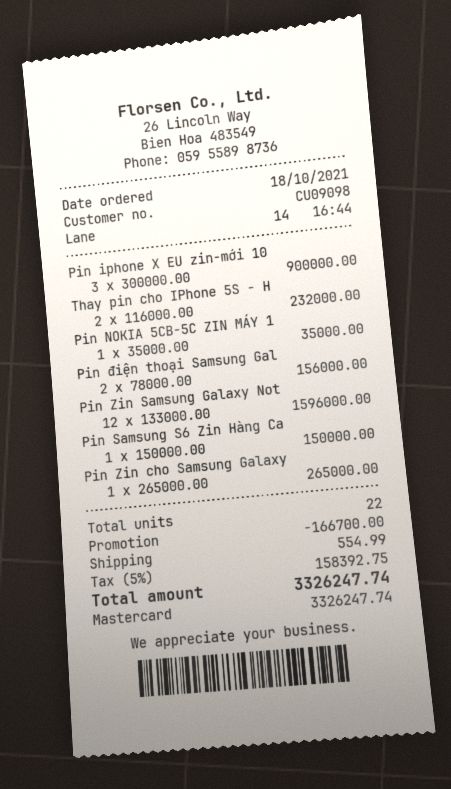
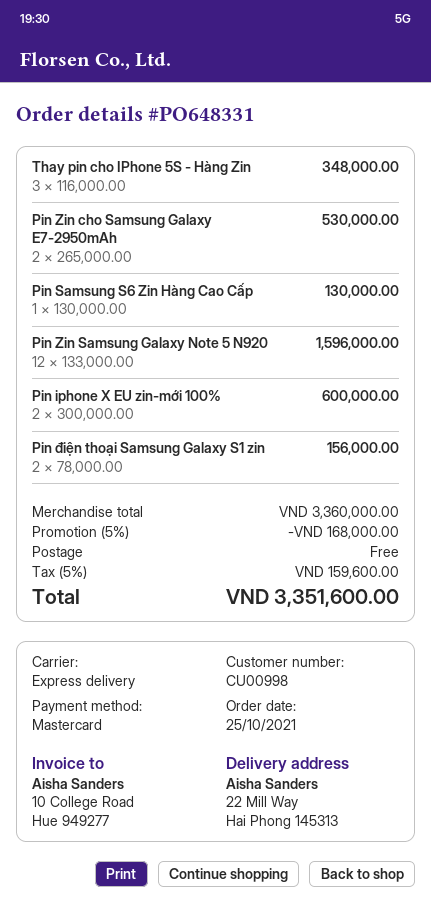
order date: 2021-10-18 -> 2021-10-25
customer number: CU09098 -> CU00998
Pin iphone X EU zin-mới 10: 3 x 300000.00 = 900000.00 -> 2 x 300000.00 = 600000.00
Thay pin cho IPhone 5S - H: 2 x 116000.00 = 232000.00 -> 3 x 116000.00 = 348000.00
Pin NOKIA 5CB-5C ZIN MÁY 1: 1 x 35000.00 = 35000.00 -> none
Pin Samsung S6 Zin Hàng Ca: 1 x 150000.00 = 150000.00 -> 1 x 130000.00 = 130000.00
Pin Zin cho Samsung Galaxy: 1 x 265000.00 = 265000.00 -> 2 x 265000.00 = 530000.00
discount: 166700.00 -> 168000.00
shipping: 554.99 -> 0.00
tax: 5% = 158392.75 -> 5% = 159600.00
total: 3326247.74 -> 3351600.00

